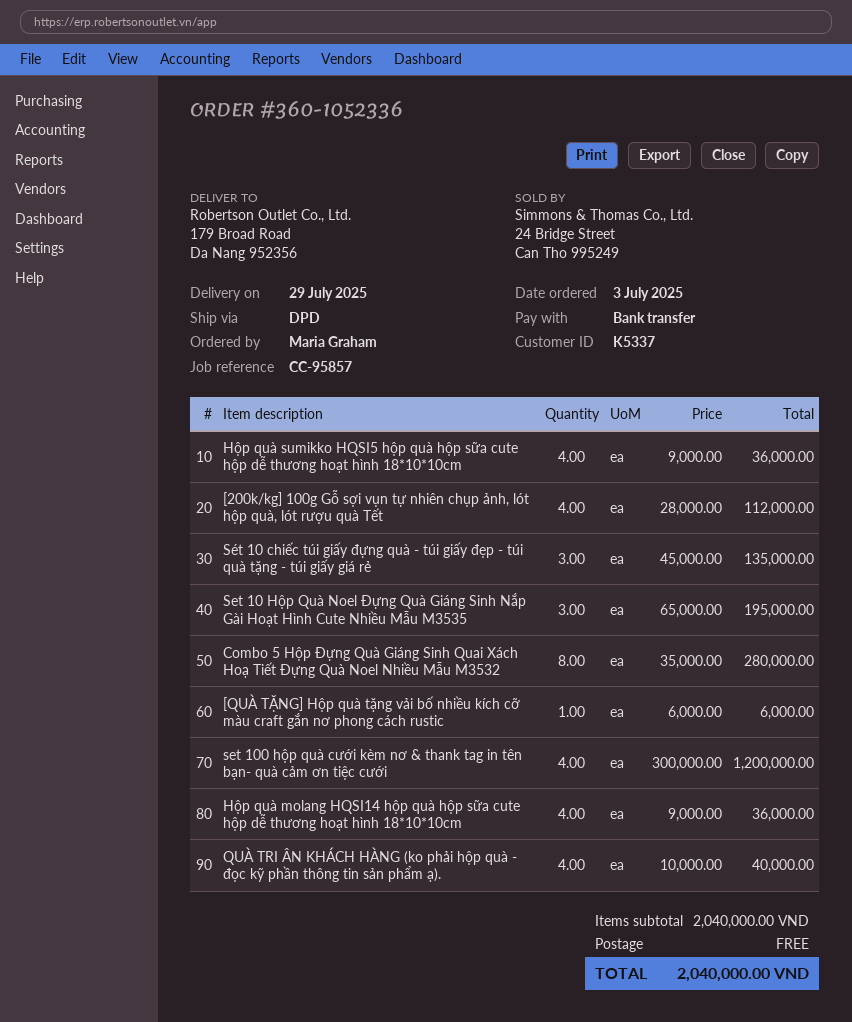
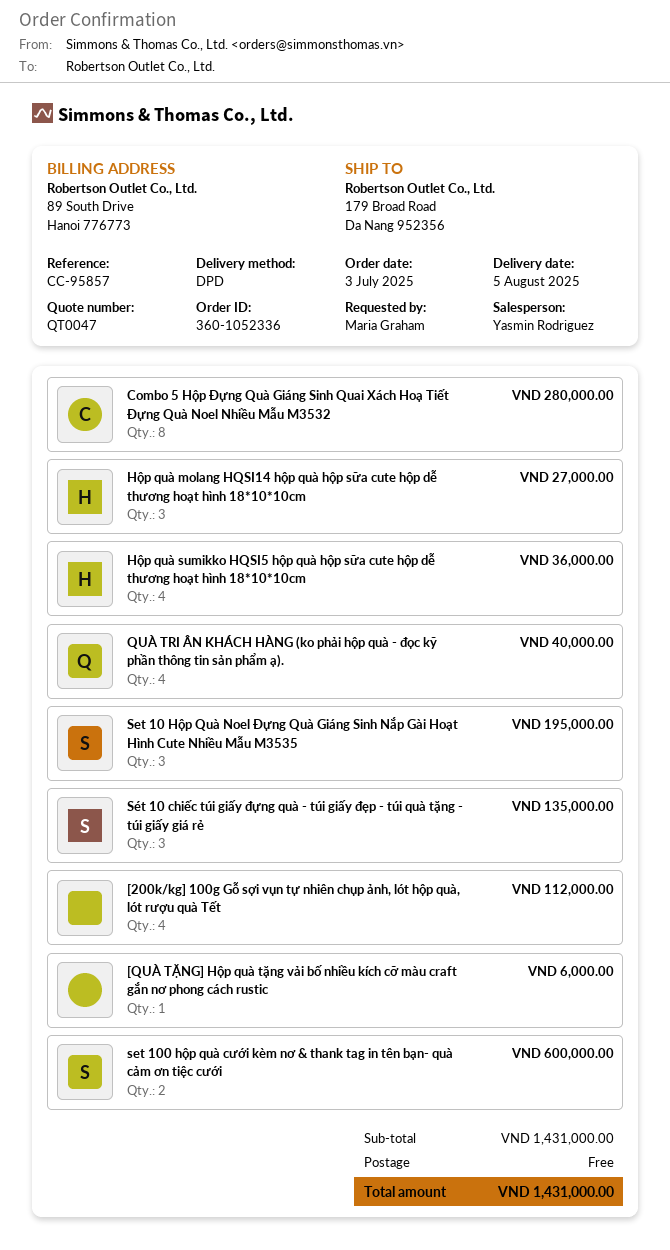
delivery date: 2025-07-29 -> 2025-08-05
set 100 hộp quà cưới kèm nơ & thank tag in tên bạn- quà cảm ơn tiệc cưới: 4 for 1200000.00 -> 2 for 600000.00
Hộp quà molang HQSI14 hộp quà hộp sữa cute hộp dễ thương hoạt hình 18*10*10cm: 4 for 36000.00 -> 3 for 27000.00
subtotal: 2040000.00 -> 1431000.00
total: 2040000.00 -> 1431000.00

